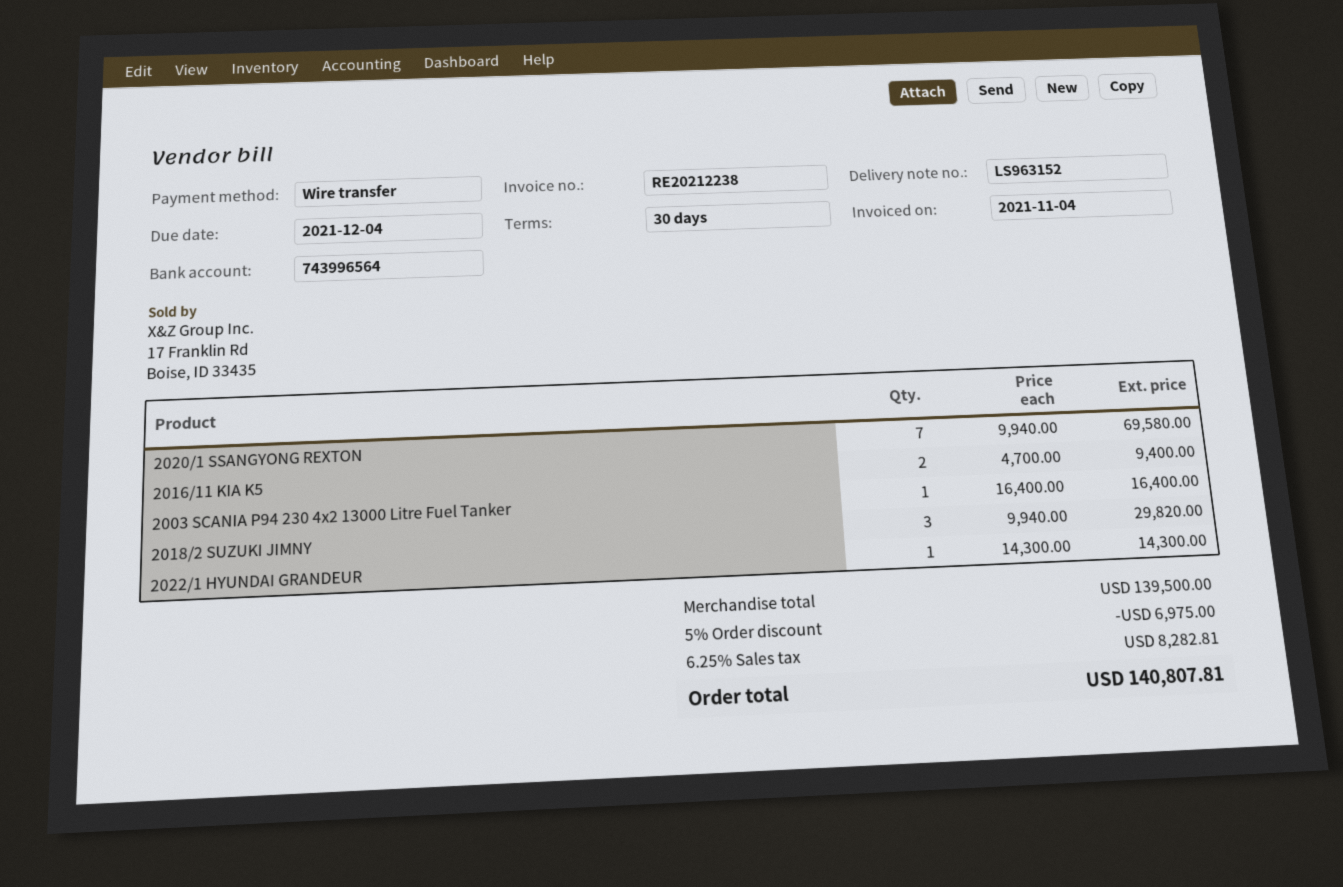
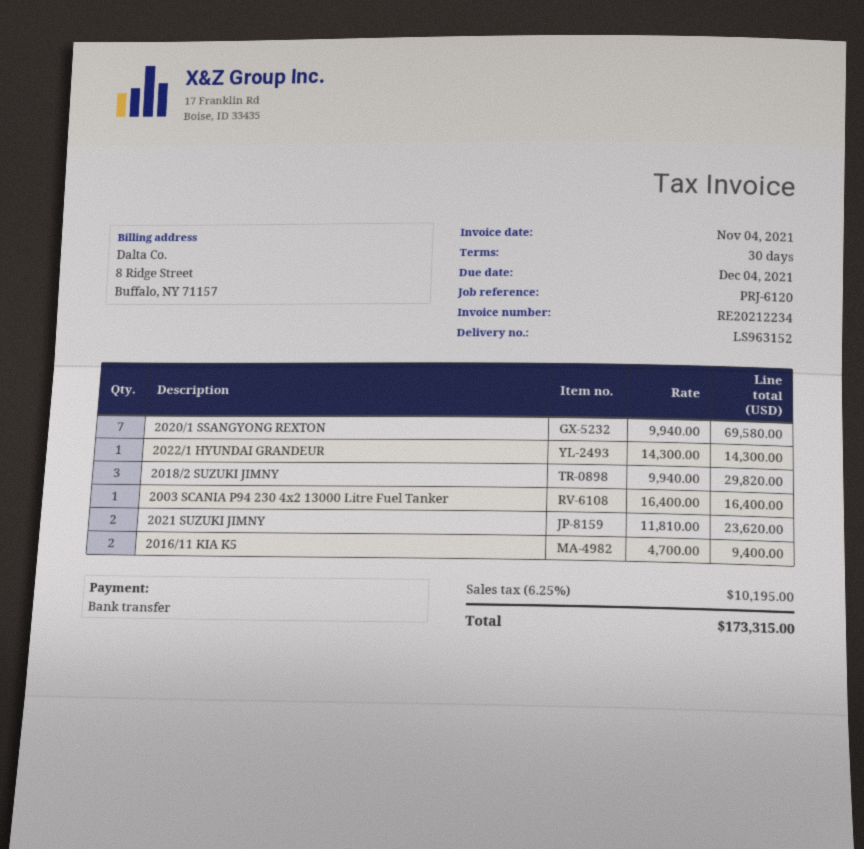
invoice number: RE20212238 -> RE20212234
2021 SUZUKI JIMNY: none -> 2 x 11810.00 = 23620.00
discount: 5% = 6975.00 -> none
tax: 6.25% = 8282.81 -> 6.25% = 10195.00
total: 140807.81 -> 173315.00

